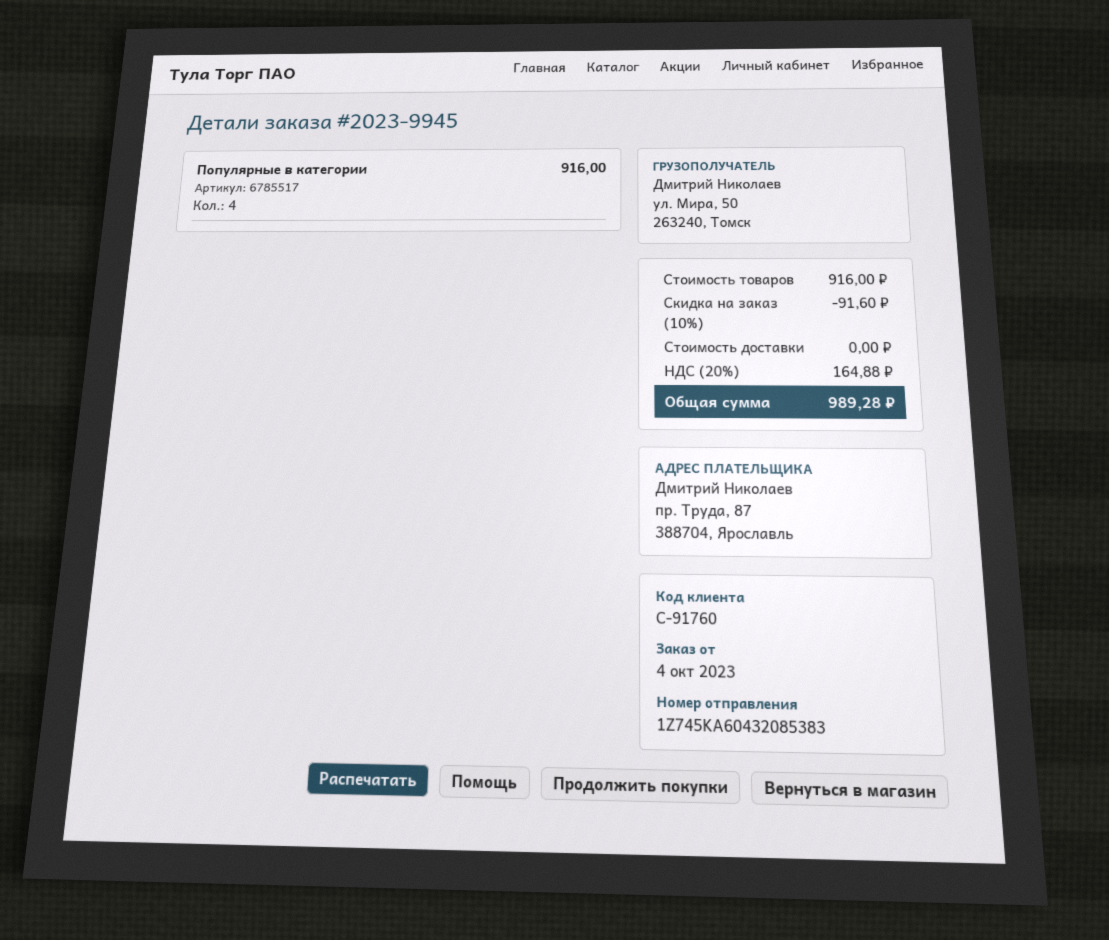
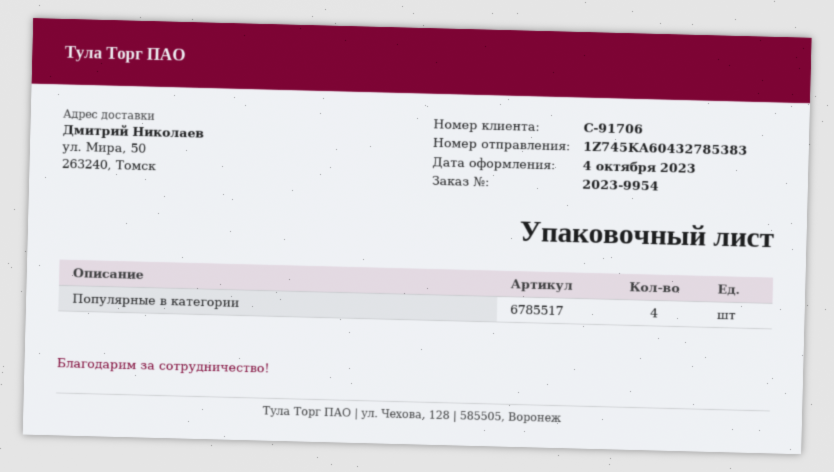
order number: 2023-9945 -> 2023-9954
customer number: C-91760 -> C-91706
tracking number: 1Z745KA60432085383 -> 1Z745KA60432785383

